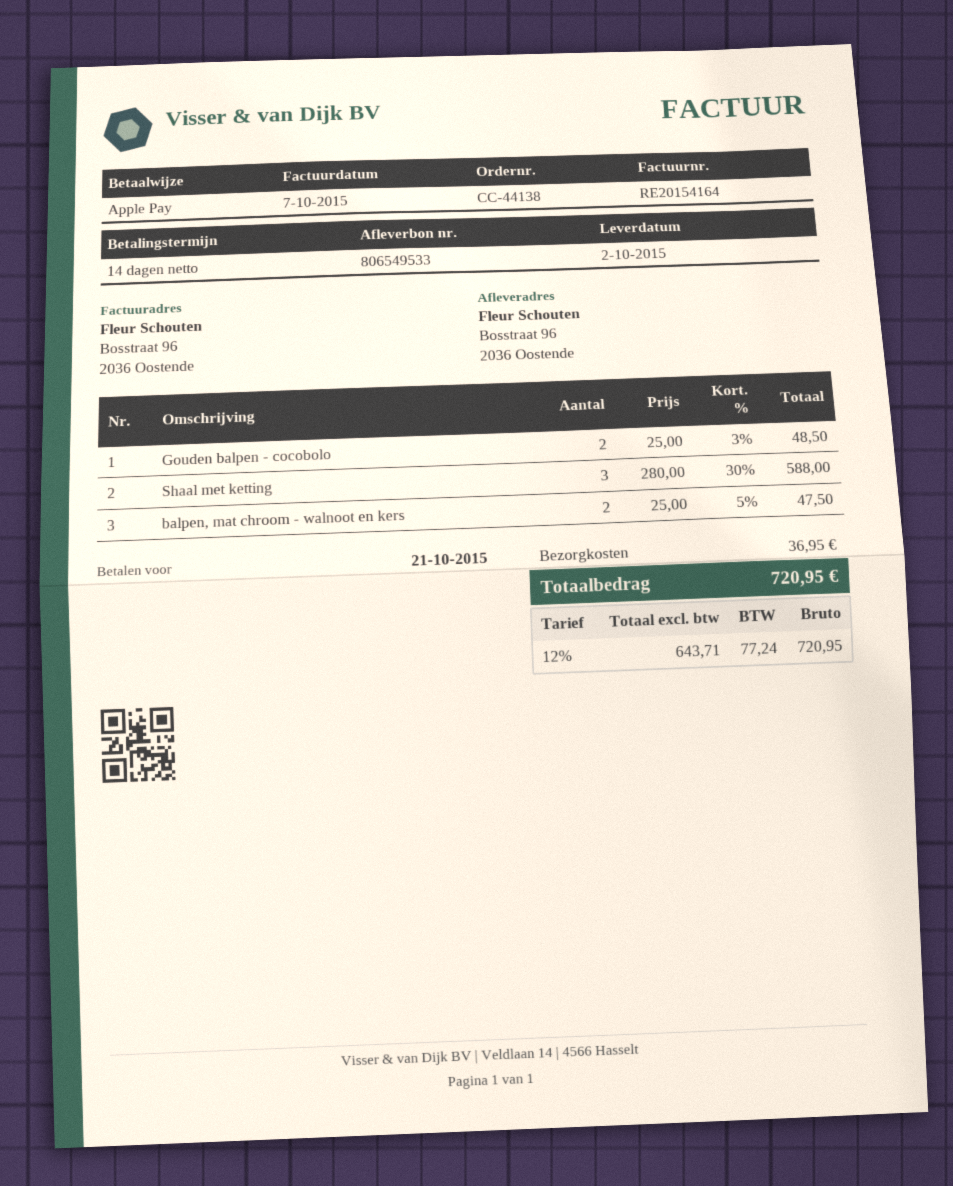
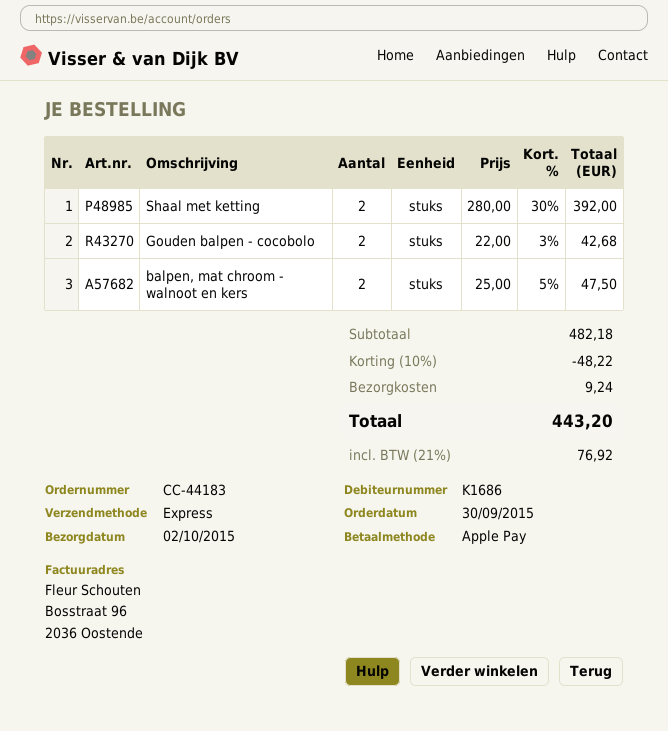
order number: CC-44138 -> CC-44183
Gouden balpen - cocobolo: 2 x 25.00 - 3% = 48.50 -> 2 x 22.00 - 3% = 42.68
Shaal met ketting: 3 x 280.00 - 30% = 588.00 -> 2 x 280.00 - 30% = 392.00
discount: none -> 10% = 48.22
shipping: 36.95 -> 9.24
tax: 12% = 77.24 -> 21% = 76.92
total: 720.95 -> 443.20

